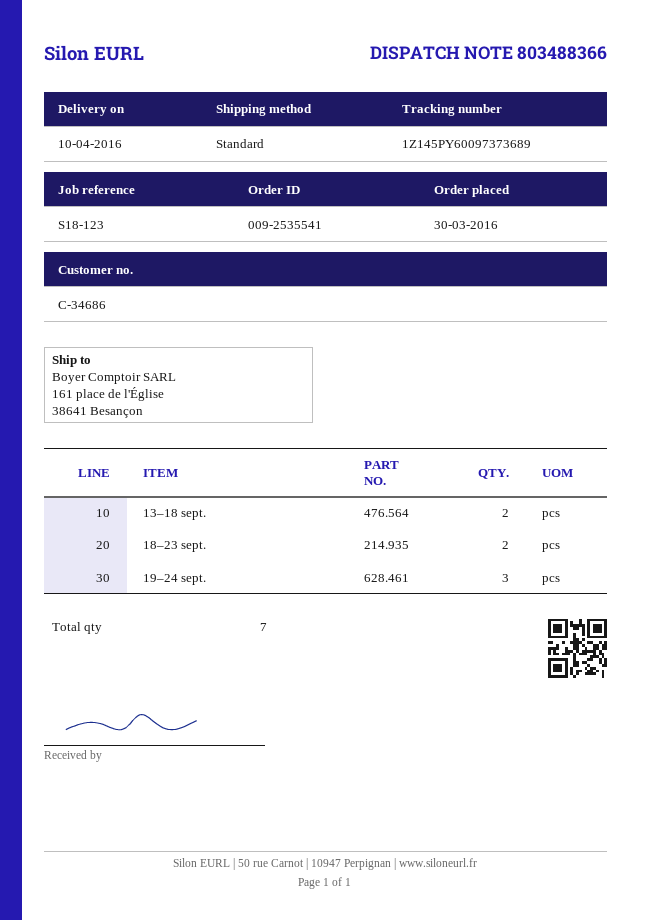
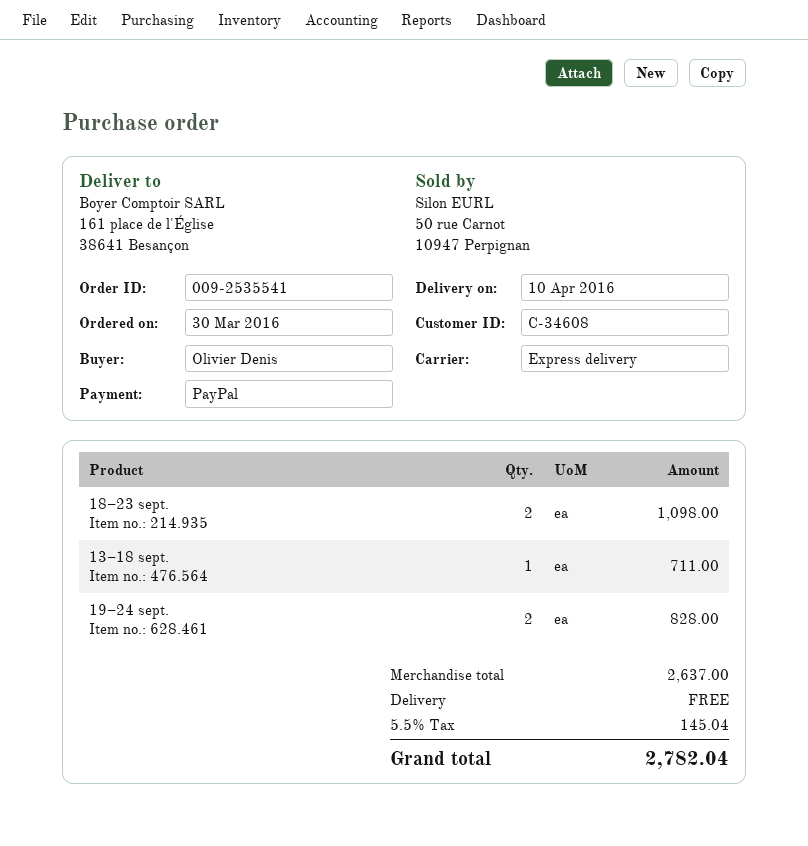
customer number: C-34686 -> C-34608
shipping method: standard -> express
13–18 sept.: 2 -> 1
19–24 sept.: 3 -> 2

